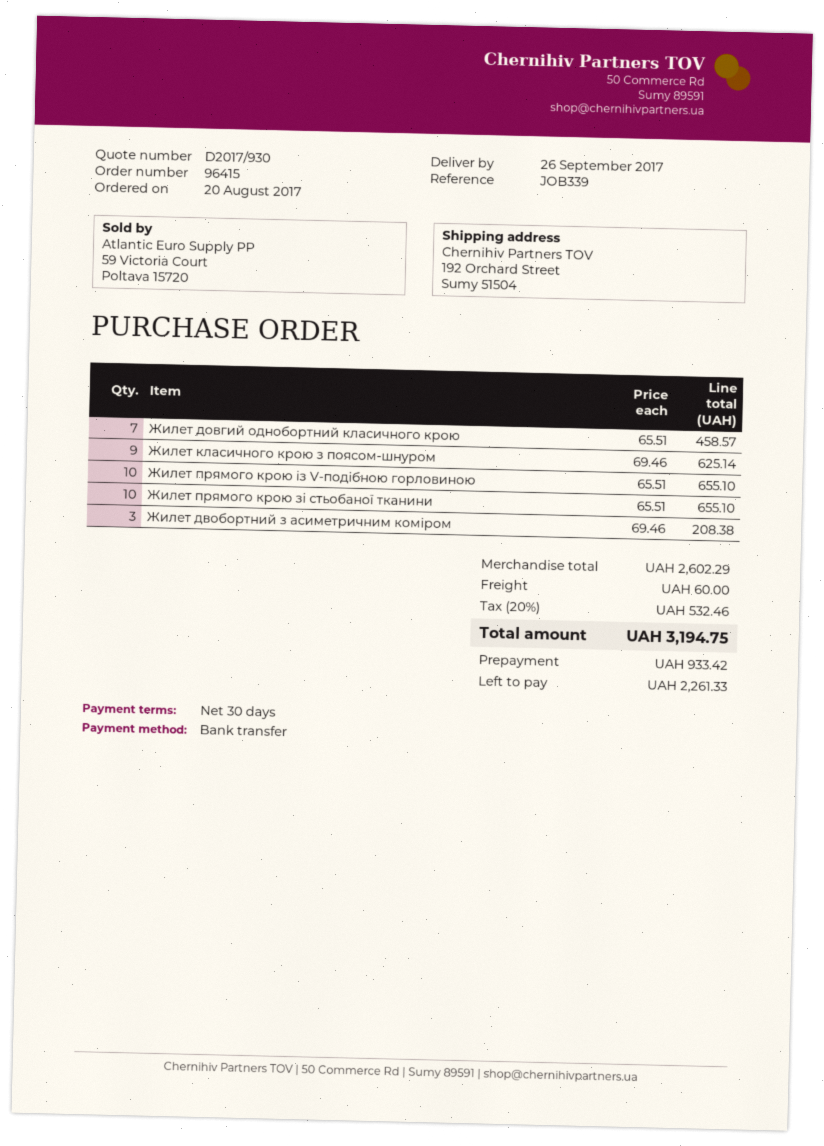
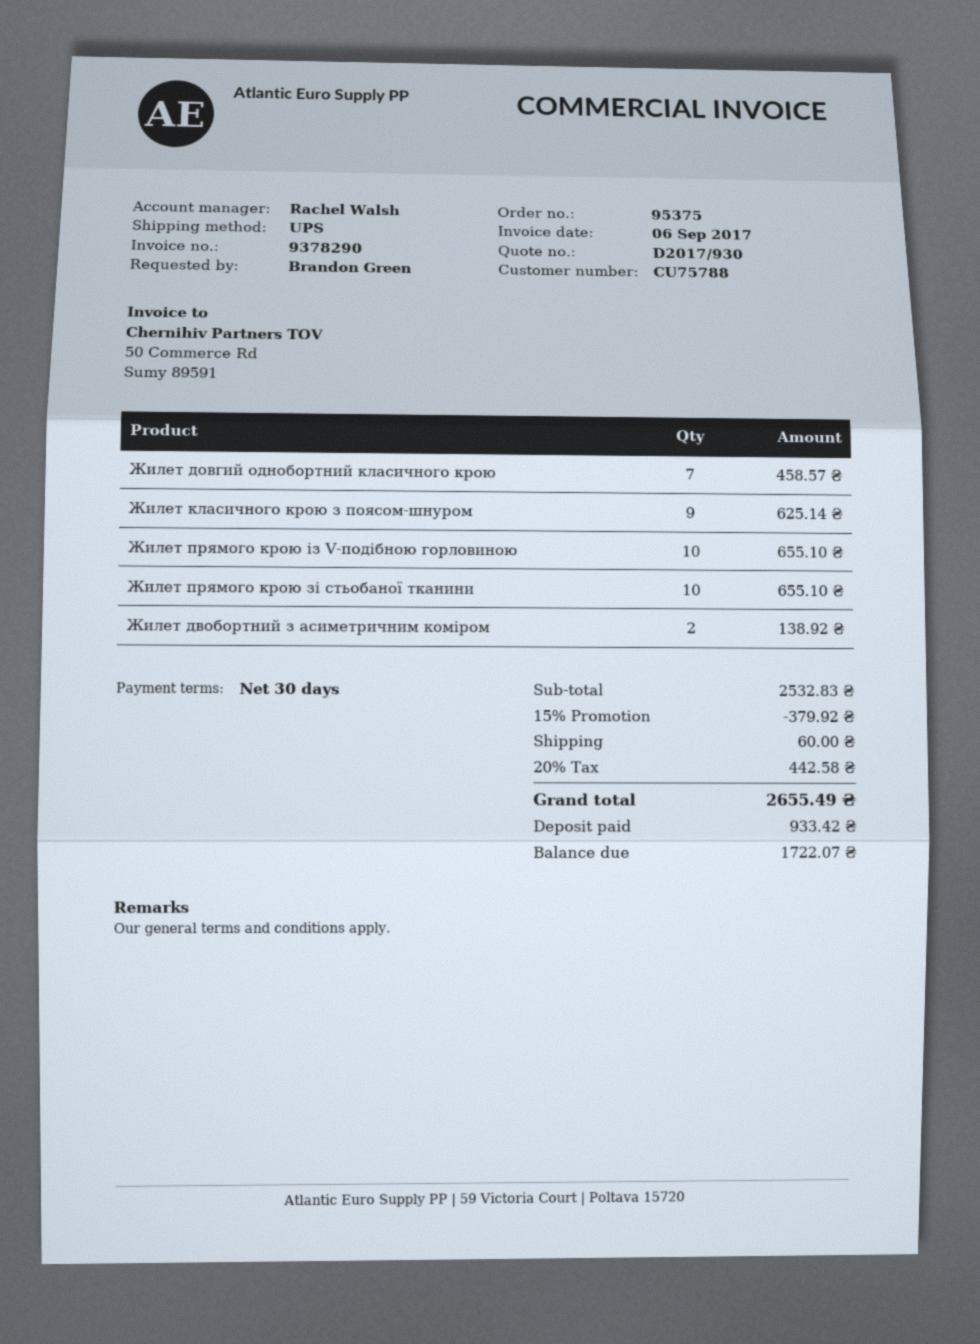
order number: 96415 -> 95375
Жилет двобортний з асиметричним коміром: 3 for 208.38 -> 2 for 138.92
subtotal: 2602.29 -> 2532.83
discount: none -> 15% = 379.92
tax: 20% = 532.46 -> 20% = 442.58
total: 3194.75 -> 2655.49
balance: 2261.33 -> 1722.07

